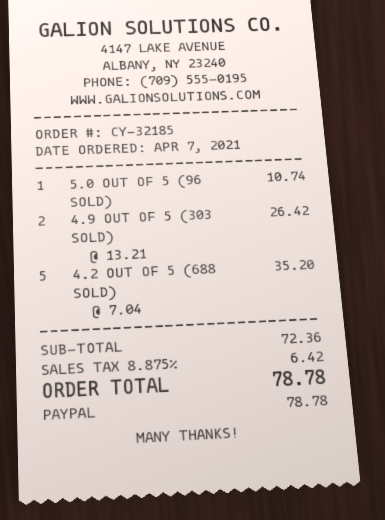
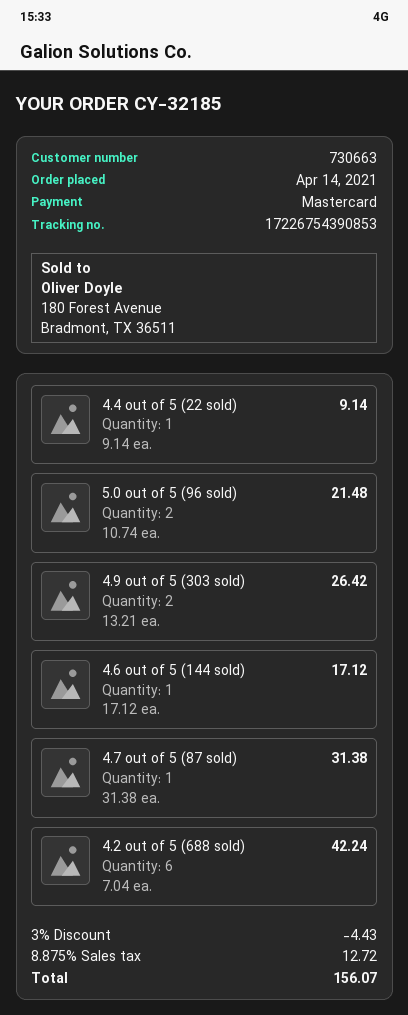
order date: 2021-04-07 -> 2021-04-14
payment method: PayPal -> Mastercard
5.0 OUT OF 5 (96 SOLD): 1 x 10.74 = 10.74 -> 2 x 10.74 = 21.48
4.2 OUT OF 5 (688 SOLD): 5 x 7.04 = 35.20 -> 6 x 7.04 = 42.24
4.4 out of 5 (22 sold): none -> 1 x 9.14 = 9.14
4.6 out of 5 (144 sold): none -> 1 x 17.12 = 17.12
4.7 out of 5 (87 sold): none -> 1 x 31.38 = 31.38
discount: none -> 3% = 4.43
tax: 8.875% = 6.42 -> 8.875% = 12.72
total: 78.78 -> 156.07

